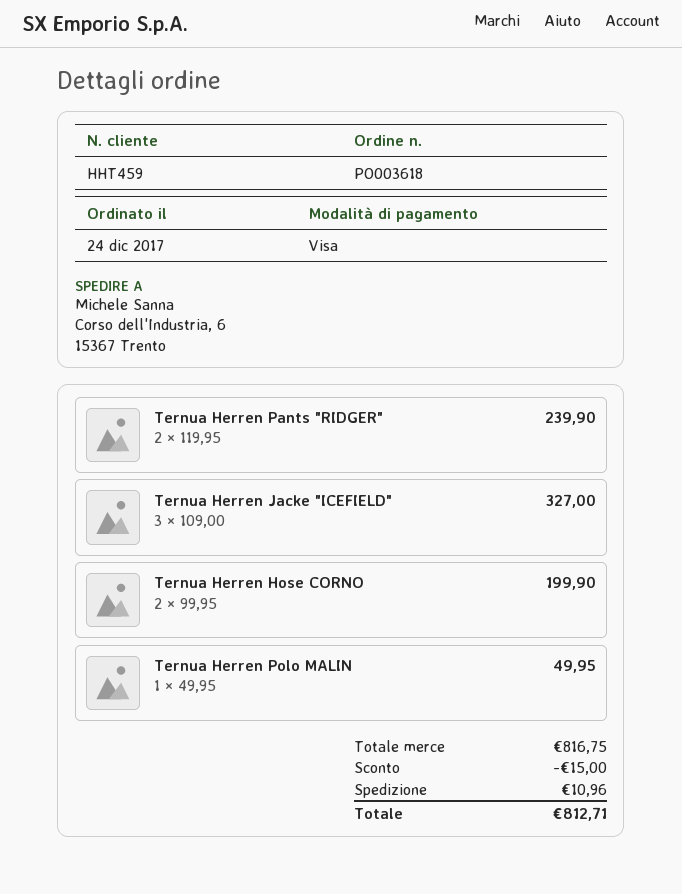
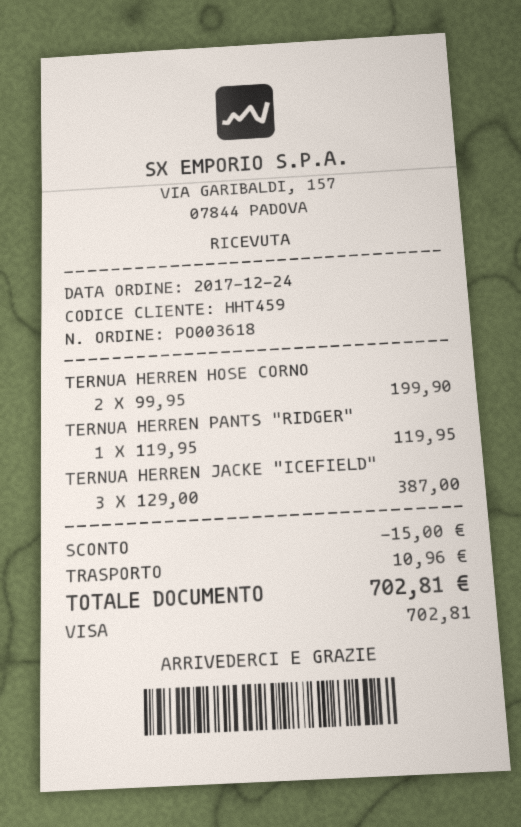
Ternua Herren Pants "RIDGER": 2 x 119.95 = 239.90 -> 1 x 119.95 = 119.95
Ternua Herren Jacke "ICEFIELD": 3 x 109.00 = 327.00 -> 3 x 129.00 = 387.00
Ternua Herren Polo MALIN: 1 x 49.95 = 49.95 -> none
total: 812.71 -> 702.81

